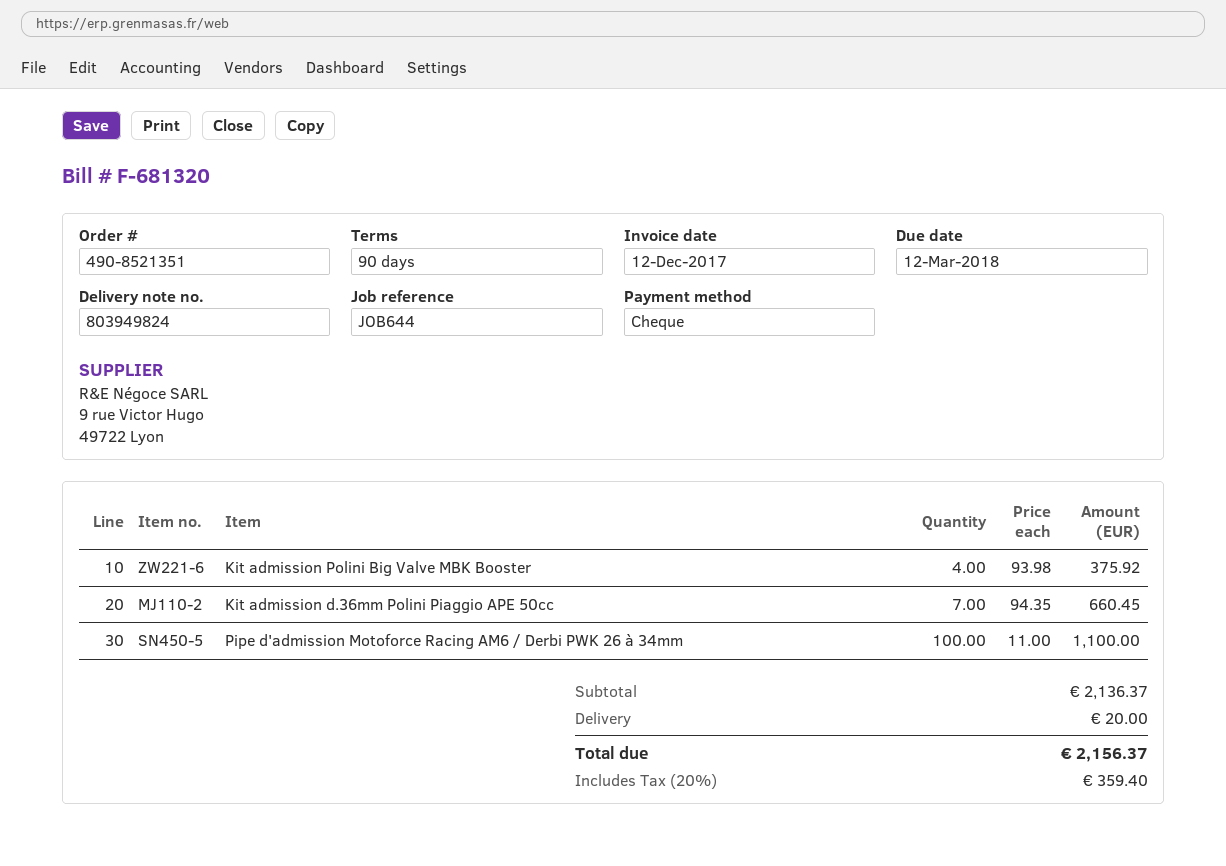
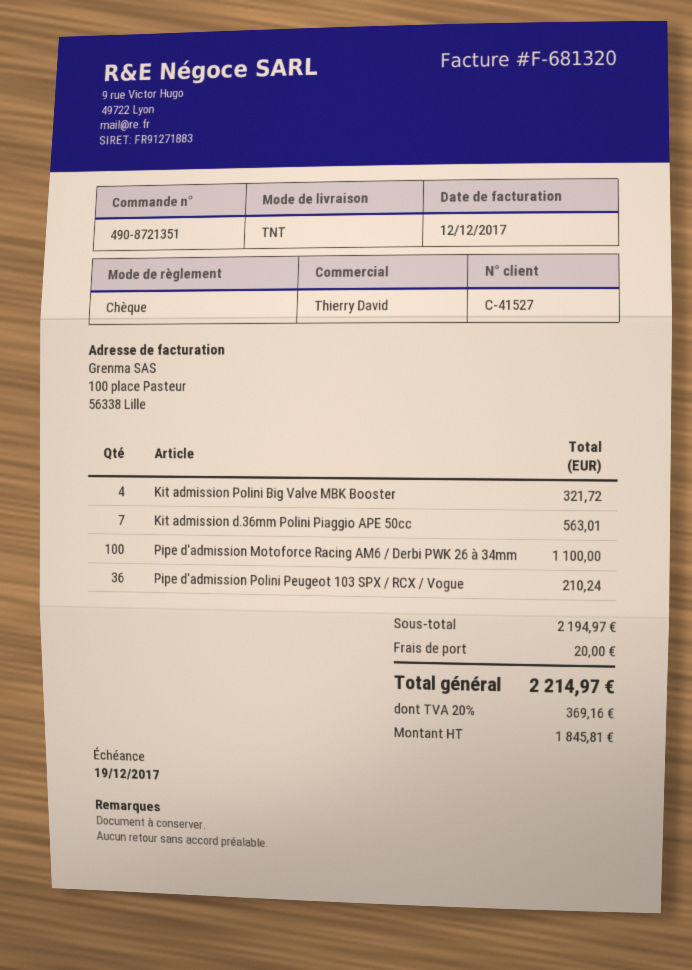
order number: 490-8521351 -> 490-8721351
due date: 2018-03-12 -> 2017-12-19
Kit admission Polini Big Valve MBK Booster: 4 for 375.92 -> 4 for 321.72
Kit admission d.36mm Polini Piaggio APE 50cc: 7 for 660.45 -> 7 for 563.01
Pipe d'admission Polini Peugeot 103 SPX / RCX / Vogue: none -> 36 for 210.24
subtotal: 2136.37 -> 2194.97
tax: 20% = 359.40 -> 20% = 369.16
total: 2156.37 -> 2214.97

